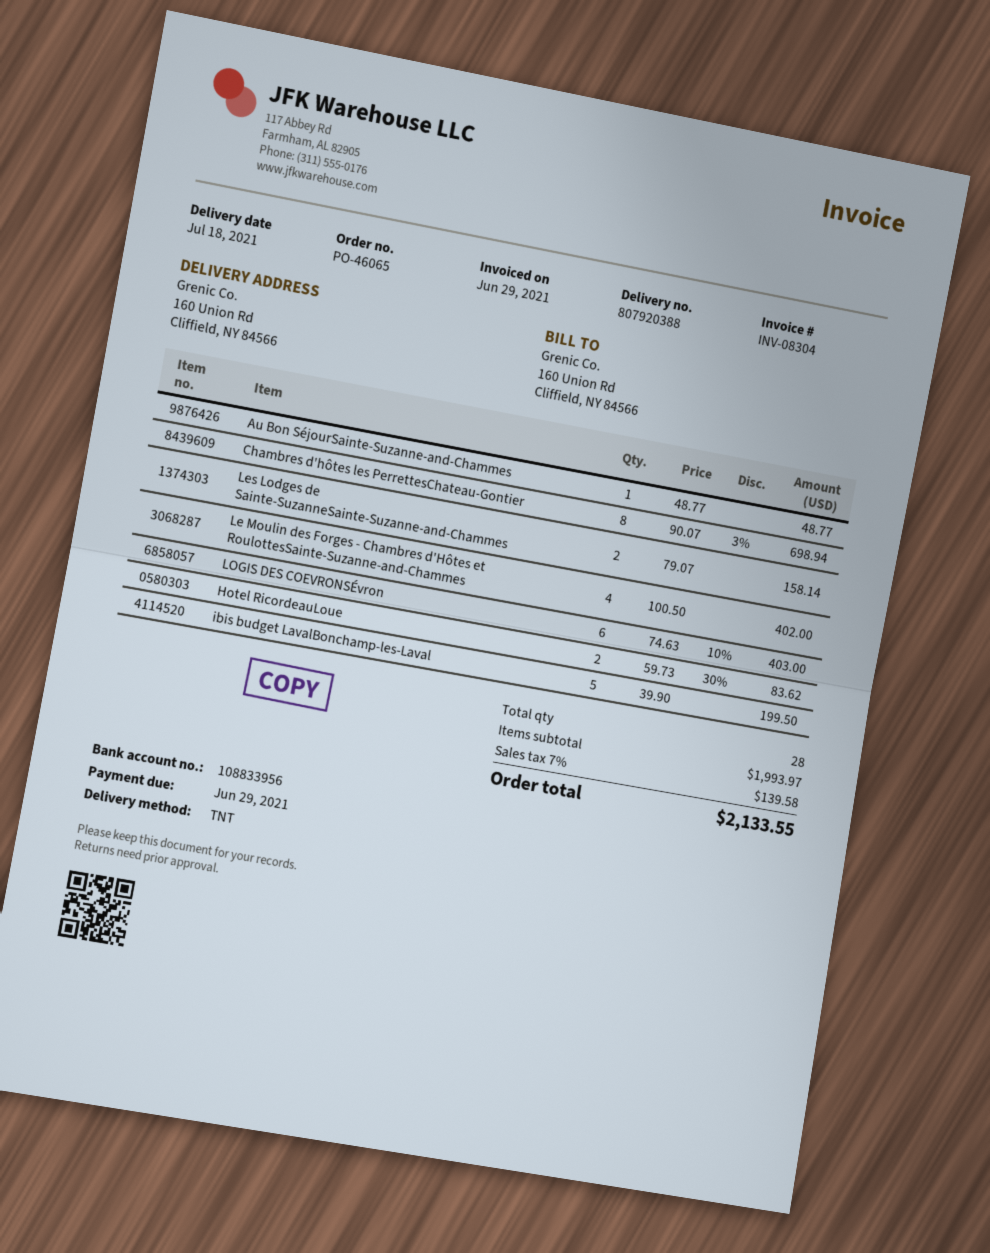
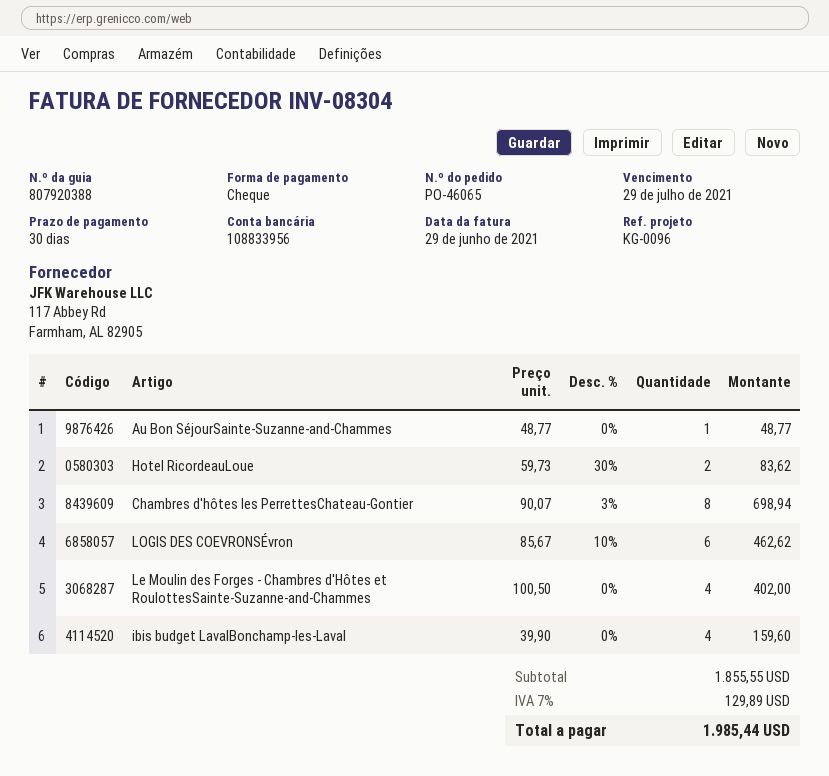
due date: 2021-06-29 -> 2021-07-29
Les Lodges de Sainte-SuzanneSainte-Suzanne-and-Chammes: 2 x 79.07 = 158.14 -> none
LOGIS DES COEVRONSÉvron: 6 x 74.63 - 10% = 403.00 -> 6 x 85.67 - 10% = 462.62
ibis budget LavalBonchamp-les-Laval: 5 x 39.90 = 199.50 -> 4 x 39.90 = 159.60
subtotal: 1993.97 -> 1855.55
tax: 7% = 139.58 -> 7% = 129.89
total: 2133.55 -> 1985.44

